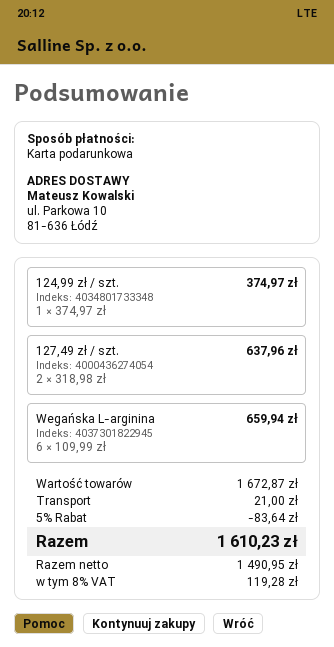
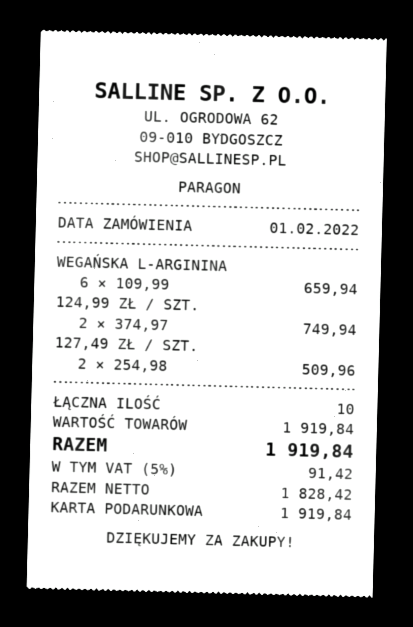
124,99 zł / szt.: 1 x 374.97 = 374.97 -> 2 x 374.97 = 749.94
127,49 zł / szt.: 2 x 318.98 = 637.96 -> 2 x 254.98 = 509.96
subtotal: 1672.87 -> 1919.84
discount: 5% = 83.64 -> none
shipping: 21.00 -> none
net: 1490.95 -> 1828.42
tax: 8% = 119.28 -> 5% = 91.42
total: 1610.23 -> 1919.84

